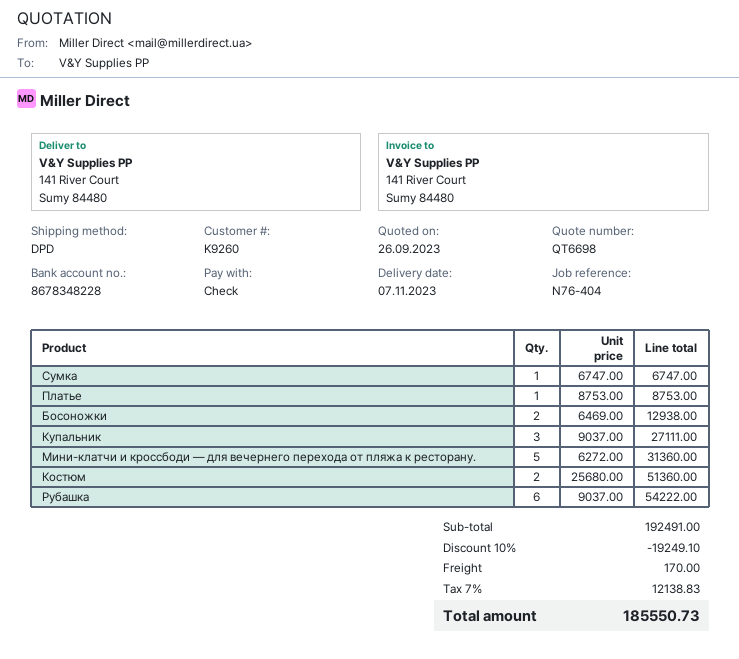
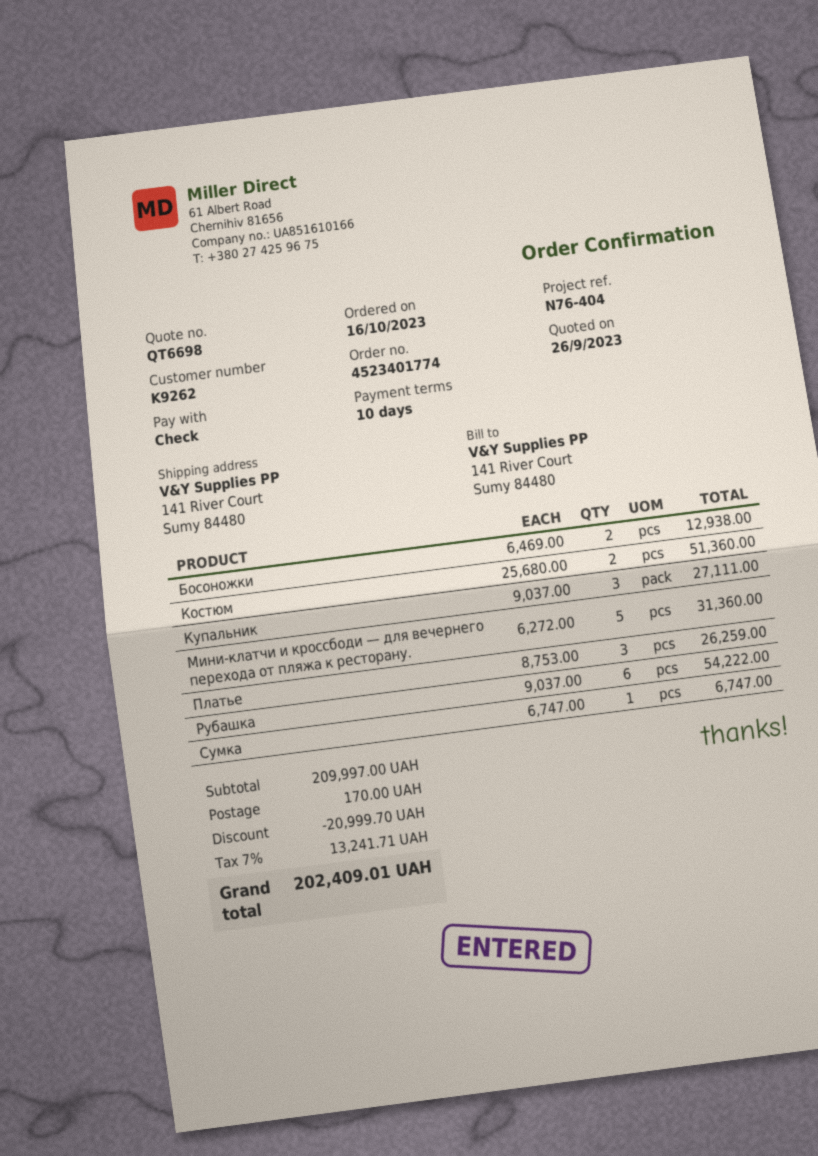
customer number: K9260 -> K9262
Платье: 1 x 8753.00 = 8753.00 -> 3 x 8753.00 = 26259.00
subtotal: 192491.00 -> 209997.00
discount: 19249.10 -> 20999.70
tax: 7% = 12138.83 -> 7% = 13241.71
total: 185550.73 -> 202409.01

